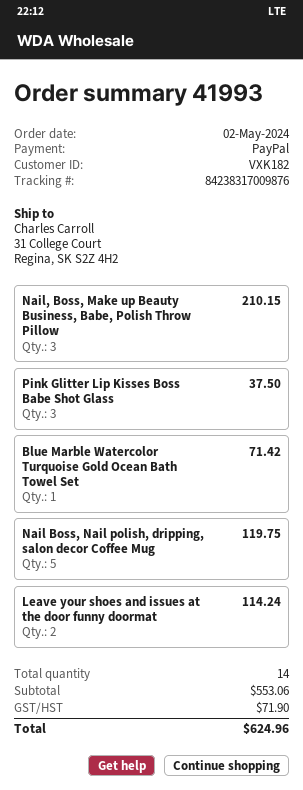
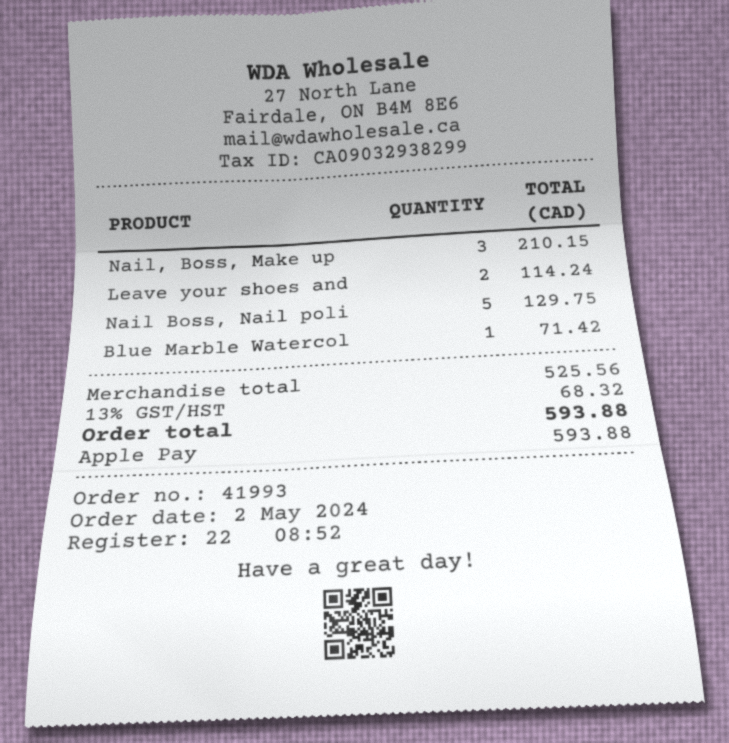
payment method: PayPal -> Apple Pay
Pink Glitter Lip Kisses Boss Babe Shot Glass: 3 for 37.50 -> none
Nail Boss, Nail polish, dripping, salon decor Coffee Mug: 5 for 119.75 -> 5 for 129.75
subtotal: 553.06 -> 525.56
tax: 71.90 -> 68.32
total: 624.96 -> 593.88

